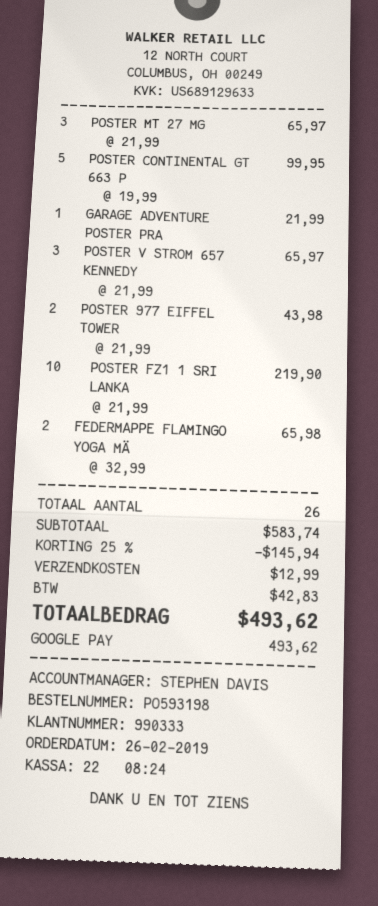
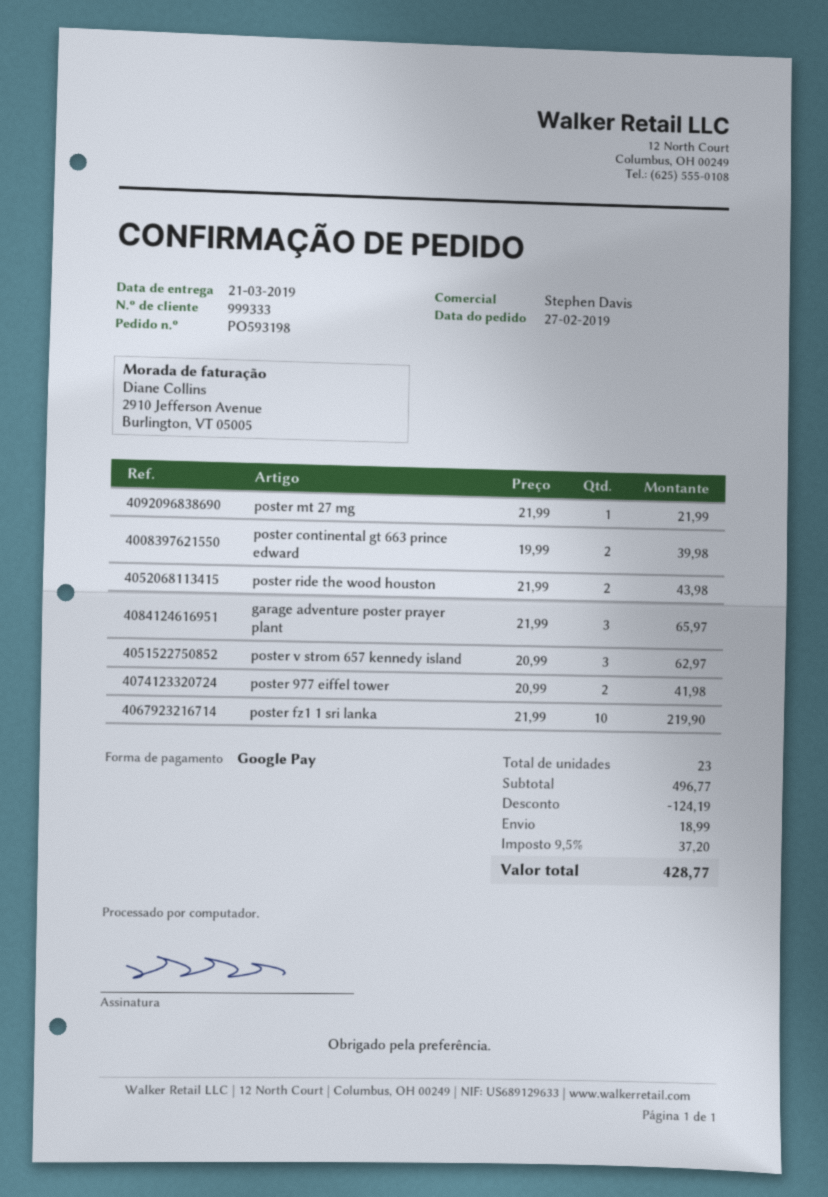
order date: 2019-02-26 -> 2019-02-27
customer number: 990333 -> 999333
POSTER MT 27 MG: 3 x 21.99 = 65.97 -> 1 x 21.99 = 21.99
POSTER CONTINENTAL GT 663 P: 5 x 19.99 = 99.95 -> 2 x 19.99 = 39.98
GARAGE ADVENTURE POSTER PRA: 1 x 21.99 = 21.99 -> 3 x 21.99 = 65.97
POSTER V STROM 657 KENNEDY: 3 x 21.99 = 65.97 -> 3 x 20.99 = 62.97
POSTER 977 EIFFEL TOWER: 2 x 21.99 = 43.98 -> 2 x 20.99 = 41.98
FEDERMAPPE FLAMINGO YOGA MÄ: 2 x 32.99 = 65.98 -> none
poster ride the wood houston: none -> 2 x 21.99 = 43.98
total quantity: 26 -> 23
subtotal: 583.74 -> 496.77
discount: 145.94 -> 124.19
shipping: 12.99 -> 18.99
tax: 42.83 -> 37.20
total: 493.62 -> 428.77

